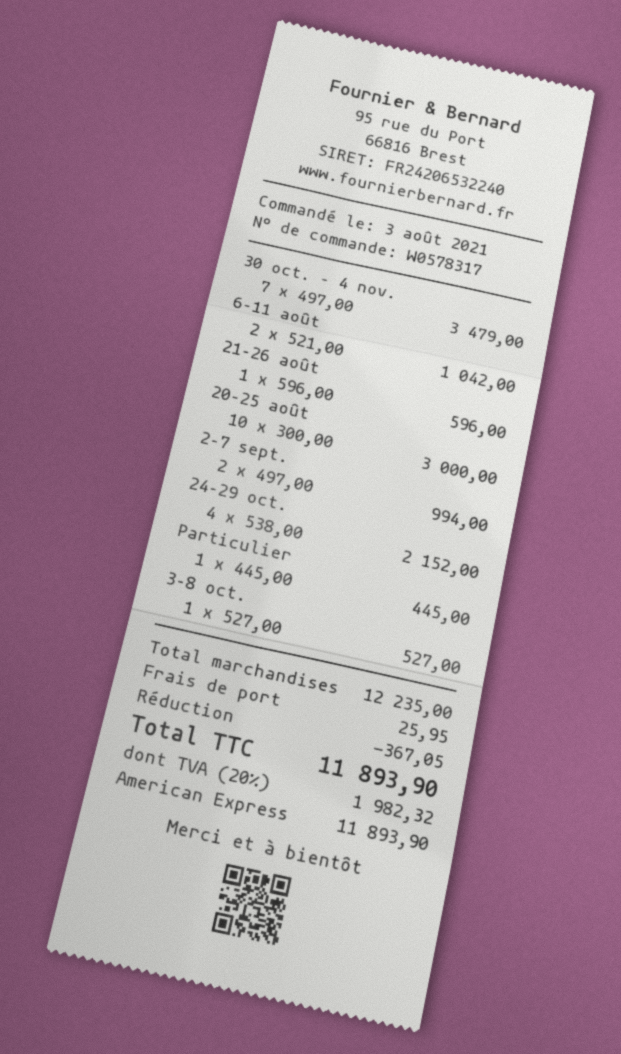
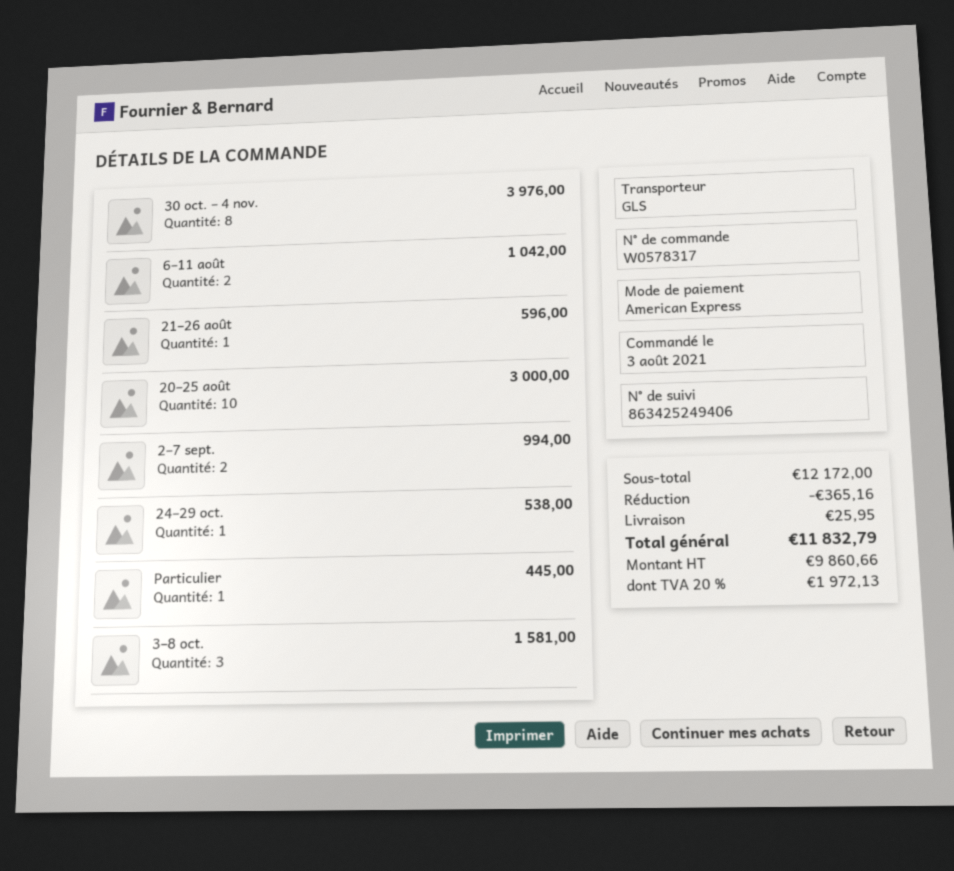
30 oct. – 4 nov.: 7 for 3479.00 -> 8 for 3976.00
24–29 oct.: 4 for 2152.00 -> 1 for 538.00
3–8 oct.: 1 for 527.00 -> 3 for 1581.00
subtotal: 12235.00 -> 12172.00
discount: 367.05 -> 365.16
tax: 20% = 1982.32 -> 20% = 1972.13
total: 11893.90 -> 11832.79

